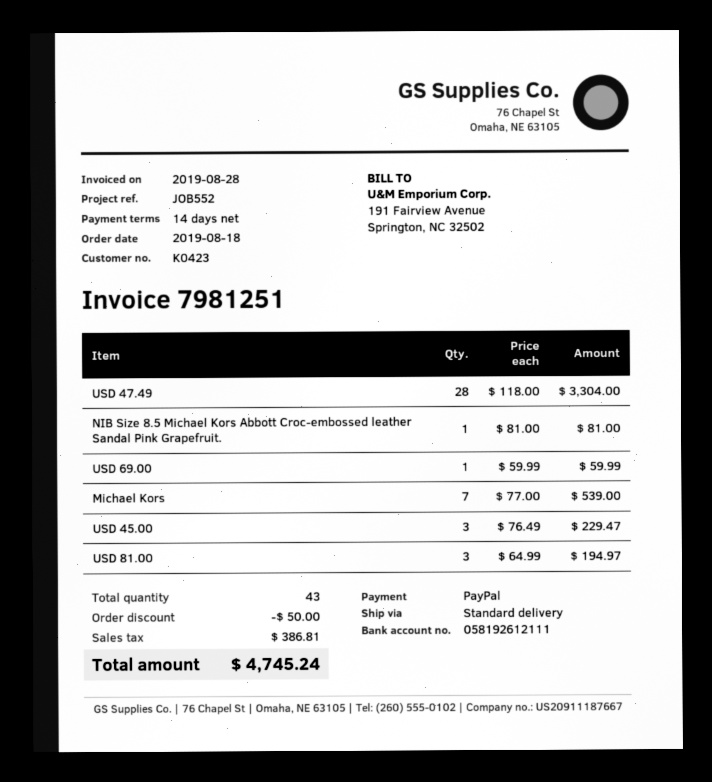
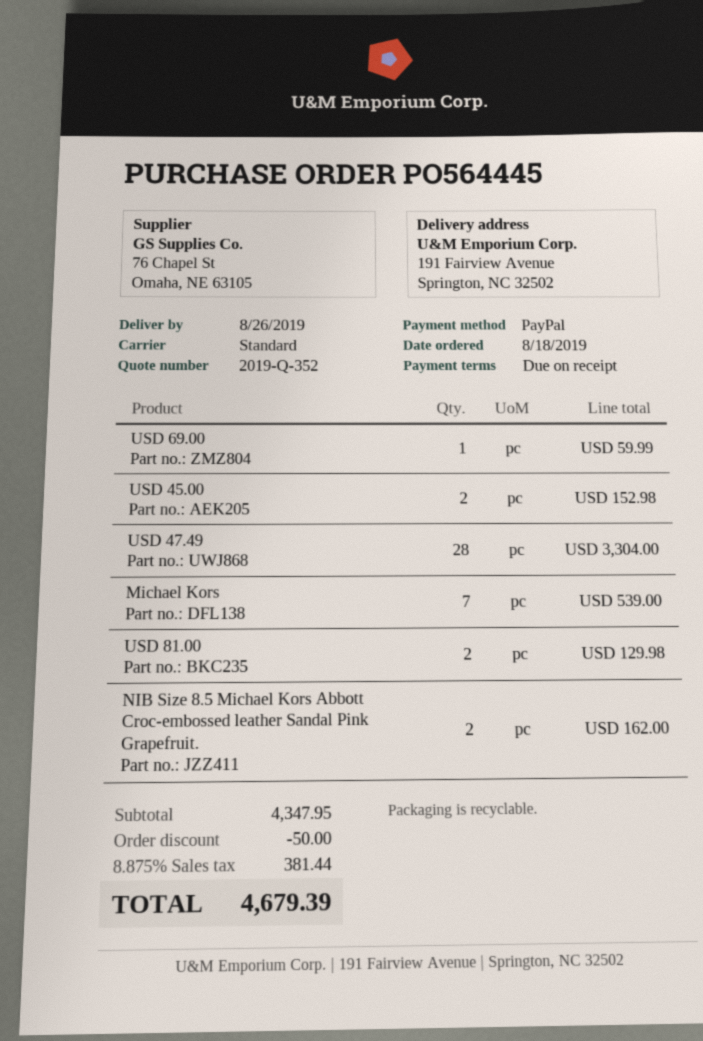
payment terms: 14 days -> on receipt
NIB Size 8.5 Michael Kors Abbott Croc-embossed leather Sandal Pink Grapefruit.: 1 for 81.00 -> 2 for 162.00
USD 45.00: 3 for 229.47 -> 2 for 152.98
USD 81.00: 3 for 194.97 -> 2 for 129.98
tax: 386.81 -> 381.44
total: 4745.24 -> 4679.39

